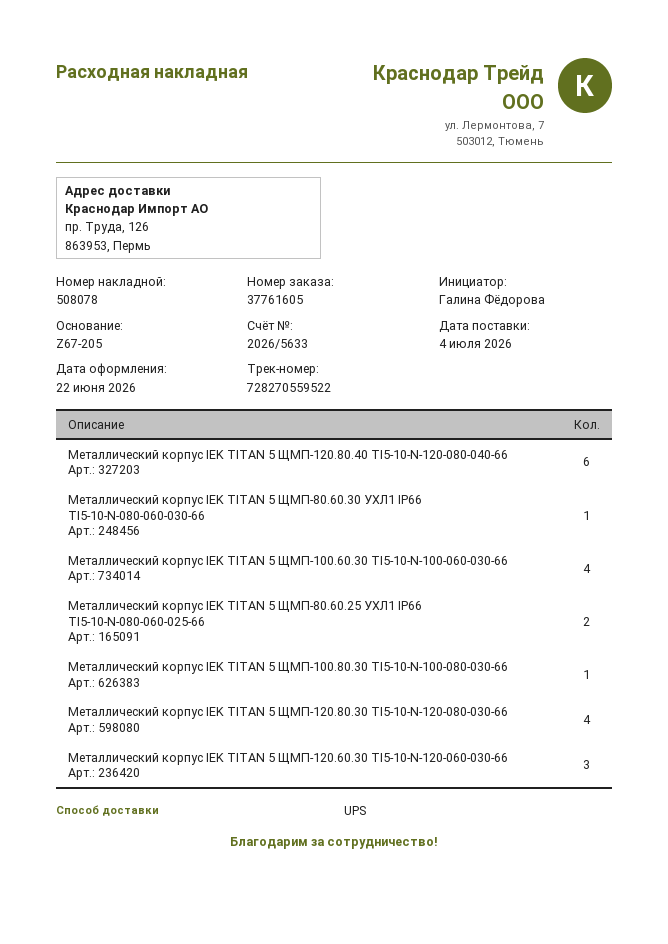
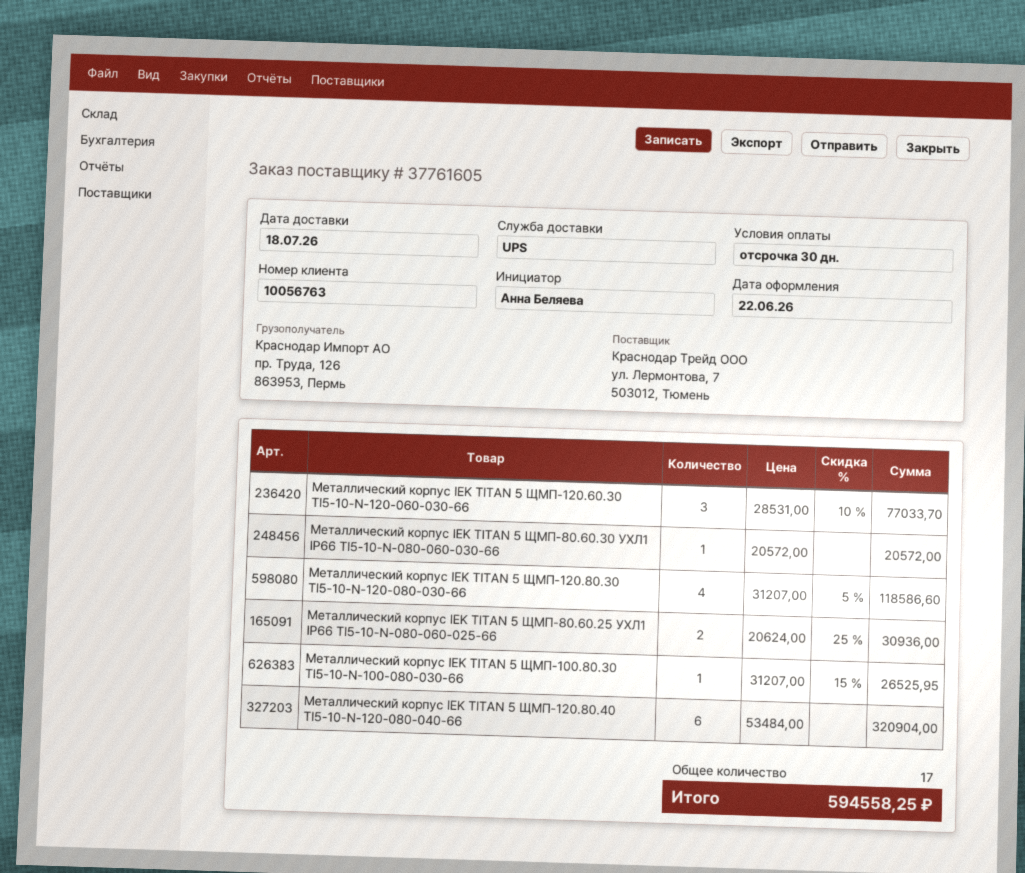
delivery date: 2026-07-04 -> 2026-07-18
ordered by: Галина Фёдорова -> Анна Беляева
Металлический корпус IEK TITAN 5 ЩМП-100.60.30 TI5-10-N-100-060-030-66: 4 -> none

